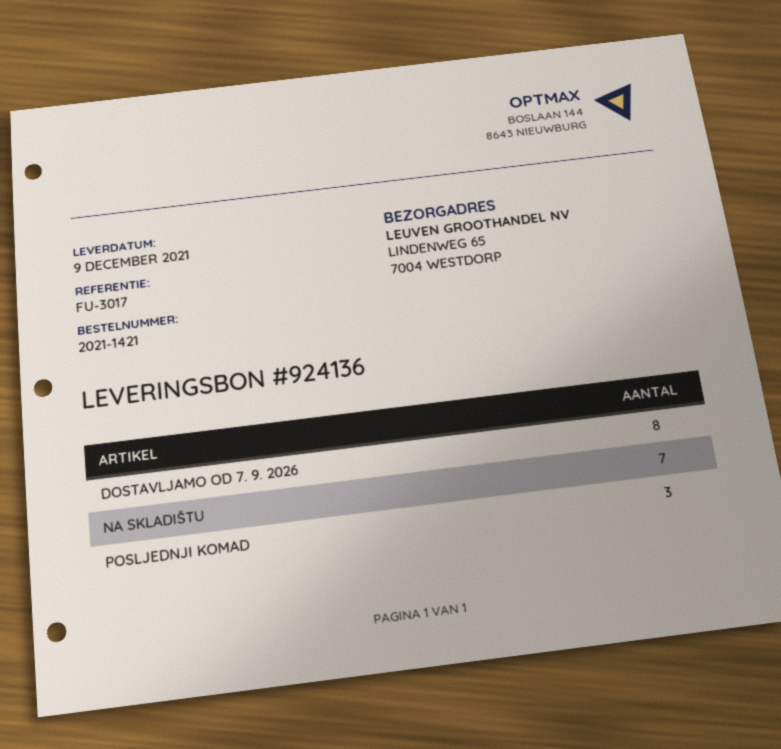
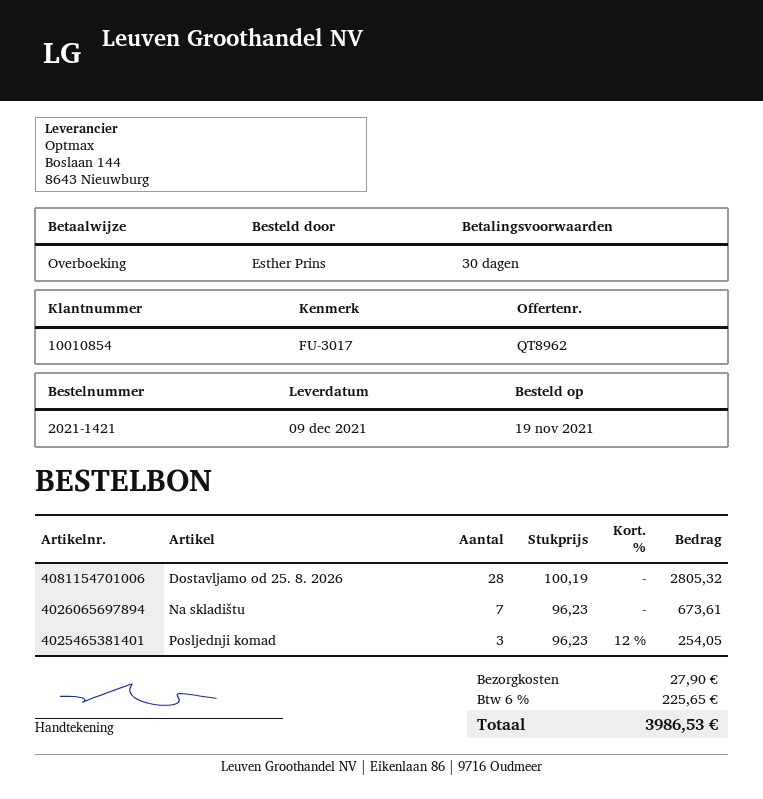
DOSTAVLJAMO OD 7. 9. 2026: 8 -> none
Dostavljamo od 25. 8. 2026: none -> 28

